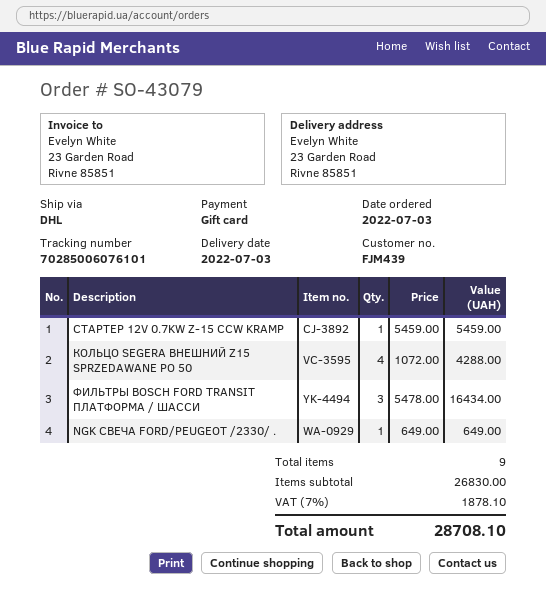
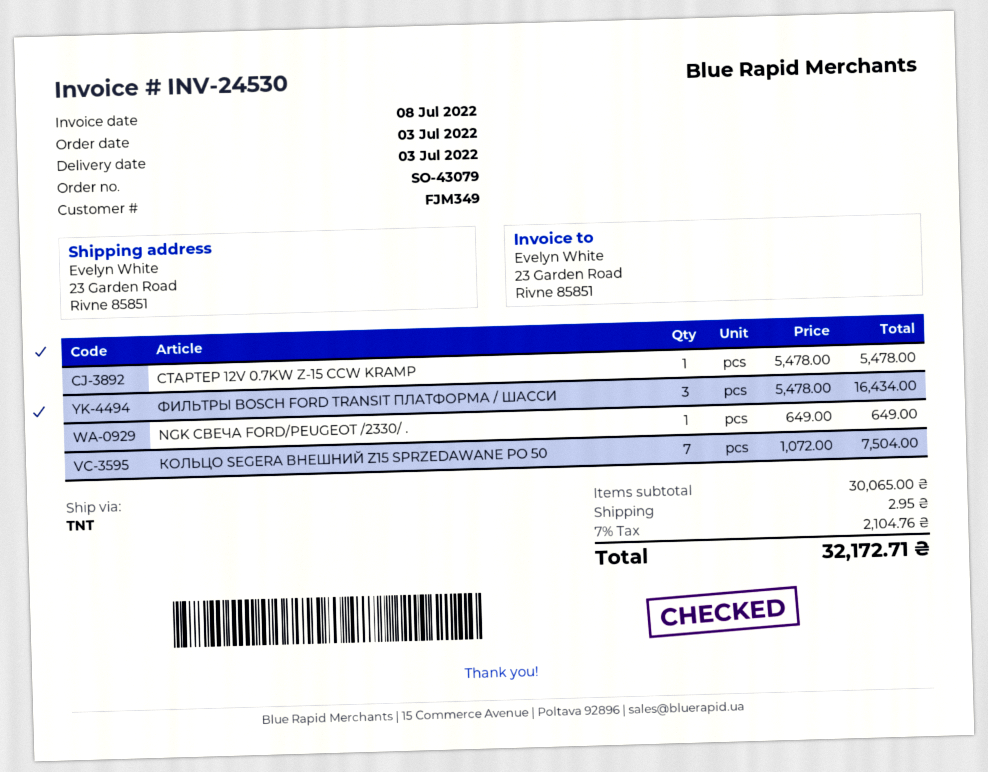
customer number: FJM439 -> FJM349
shipping method: DHL -> TNT
СТАРТЕР 12V 0.7KW Z-15 CCW KRAMP: 1 x 5459.00 = 5459.00 -> 1 x 5478.00 = 5478.00
КОЛЬЦО SEGERA ВНЕШНИЙ Z15 SPRZEDAWANE PO 50: 4 x 1072.00 = 4288.00 -> 7 x 1072.00 = 7504.00
subtotal: 26830.00 -> 30065.00
shipping: none -> 2.95
tax: 7% = 1878.10 -> 7% = 2104.76
total: 28708.10 -> 32172.71

